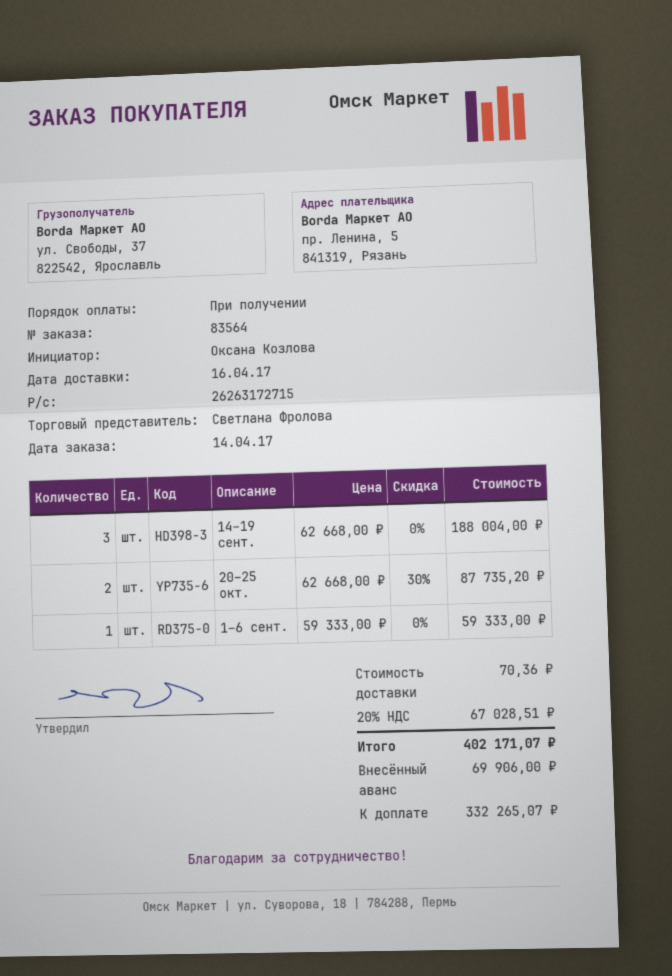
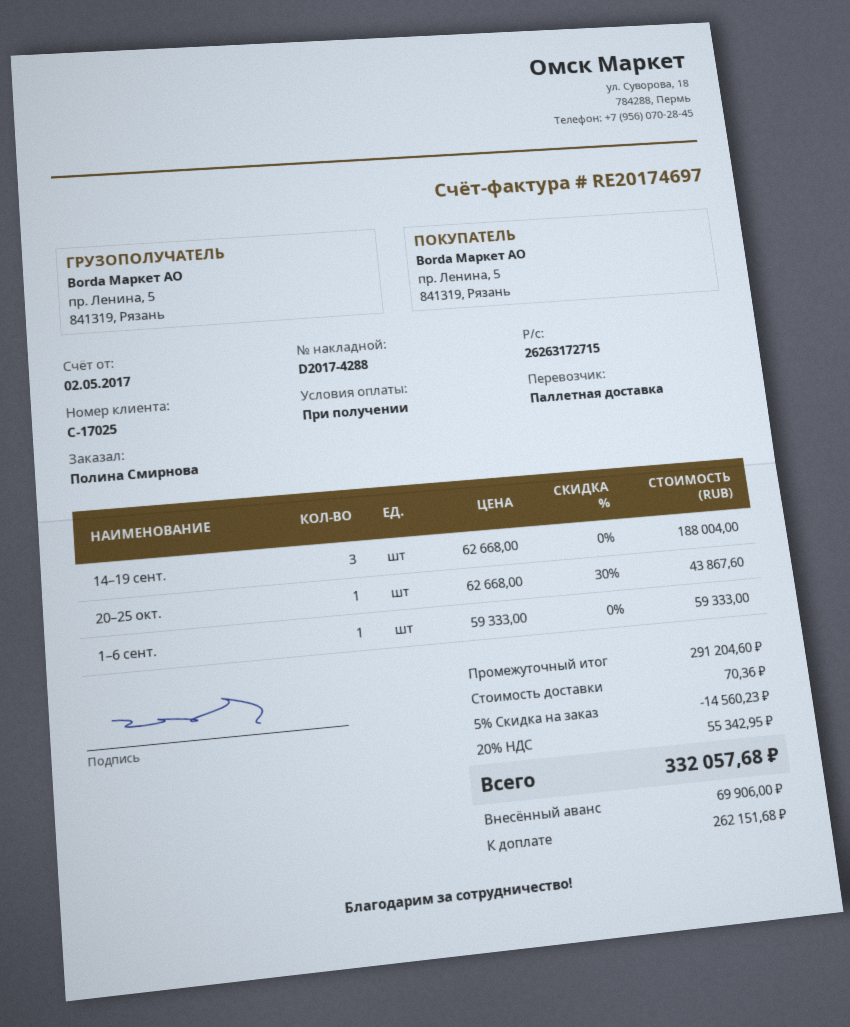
ordered by: Оксана Козлова -> Полина Смирнова
ship to: ул. Свободы, 37, 822542, Ярославль -> пр. Ленина, 5, 841319, Рязань
20–25 окт.: 2 x 62668.00 - 30% = 87735.20 -> 1 x 62668.00 - 30% = 43867.60
discount: none -> 5% = 14560.23
tax: 20% = 67028.51 -> 20% = 55342.95
total: 402171.07 -> 332057.68
balance: 332265.07 -> 262151.68

